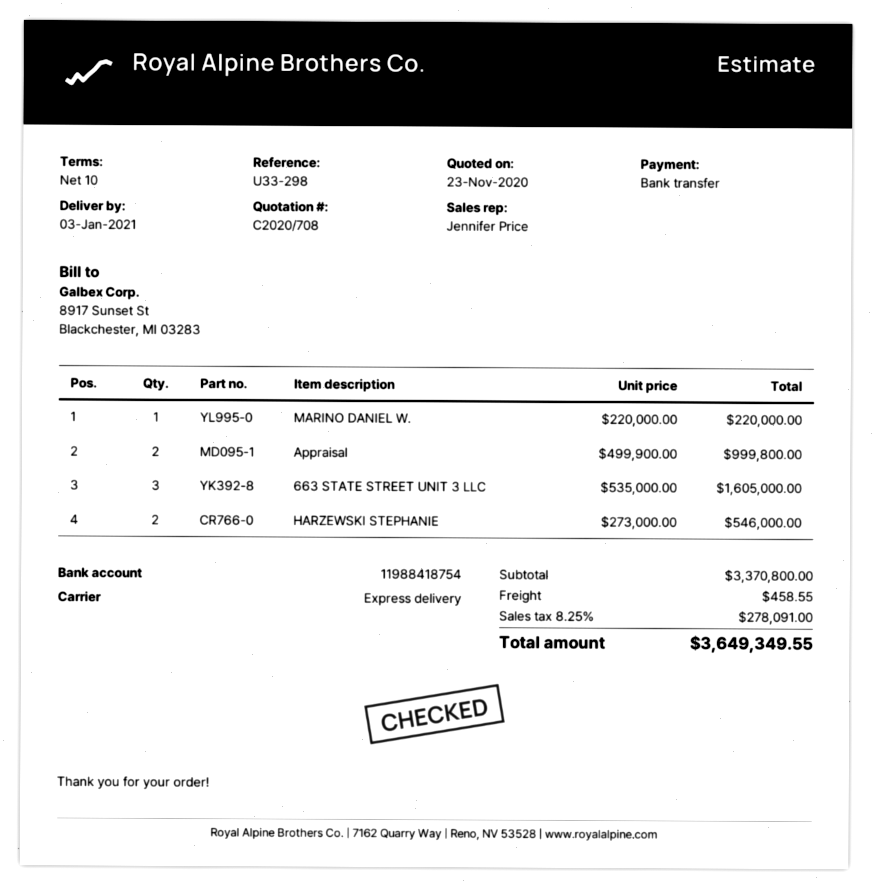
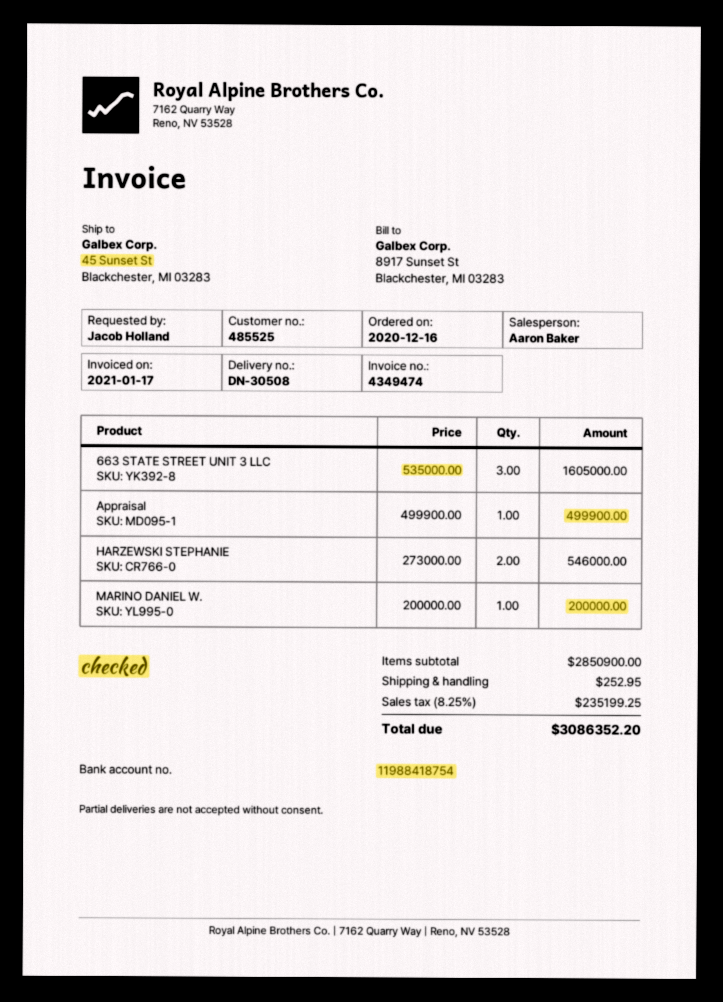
sales rep: Jennifer Price -> Aaron Baker
MARINO DANIEL W.: 1 x 220000.00 = 220000.00 -> 1 x 200000.00 = 200000.00
Appraisal: 2 x 499900.00 = 999800.00 -> 1 x 499900.00 = 499900.00
subtotal: 3370800.00 -> 2850900.00
shipping: 458.55 -> 252.95
tax: 8.25% = 278091.00 -> 8.25% = 235199.25
total: 3649349.55 -> 3086352.20

